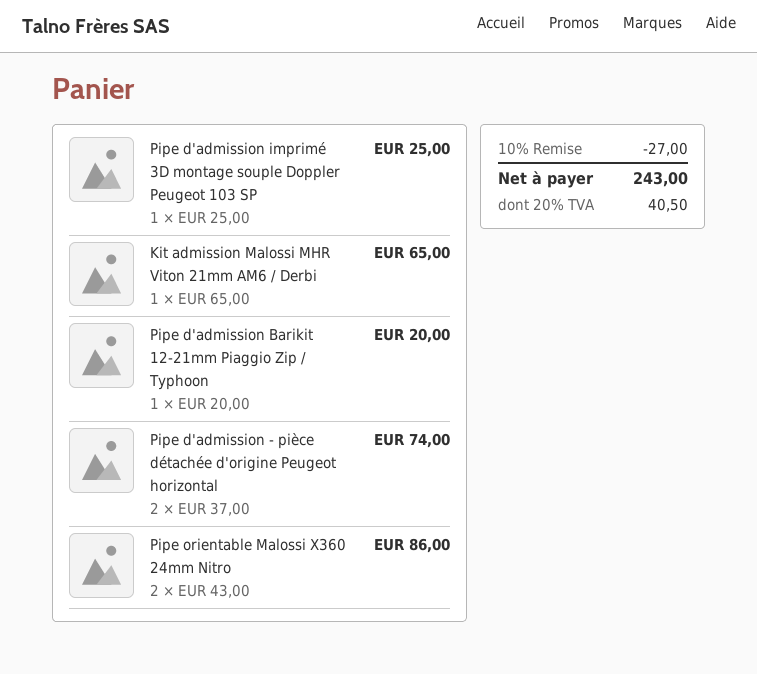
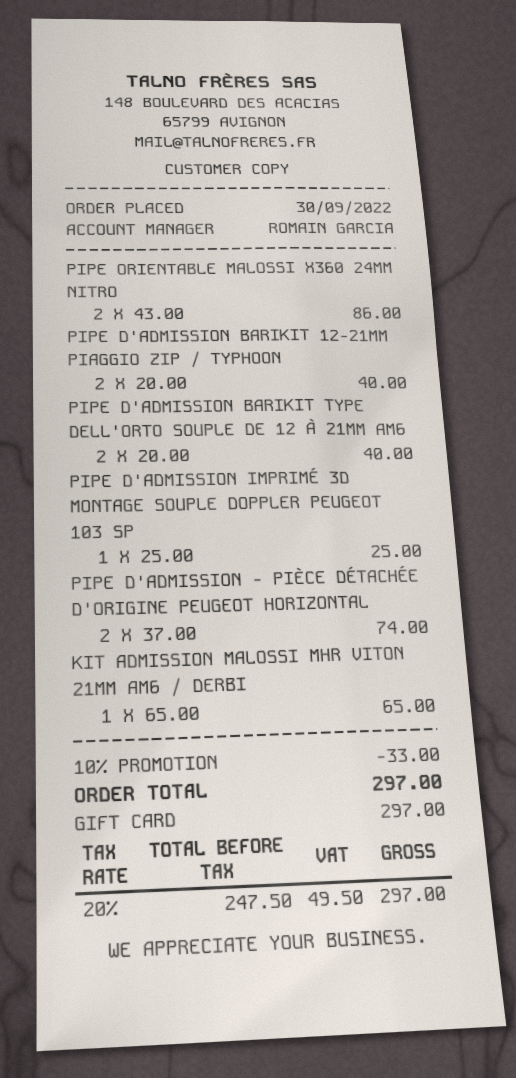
Pipe d'admission Barikit 12-21mm Piaggio Zip / Typhoon: 1 x 20.00 = 20.00 -> 2 x 20.00 = 40.00
PIPE D'ADMISSION BARIKIT TYPE DELL'ORTO SOUPLE DE 12 À 21MM AM6: none -> 2 x 20.00 = 40.00
discount: 10% = 27.00 -> 10% = 33.00
tax: 20% = 40.50 -> 20% = 49.50
total: 243.00 -> 297.00

